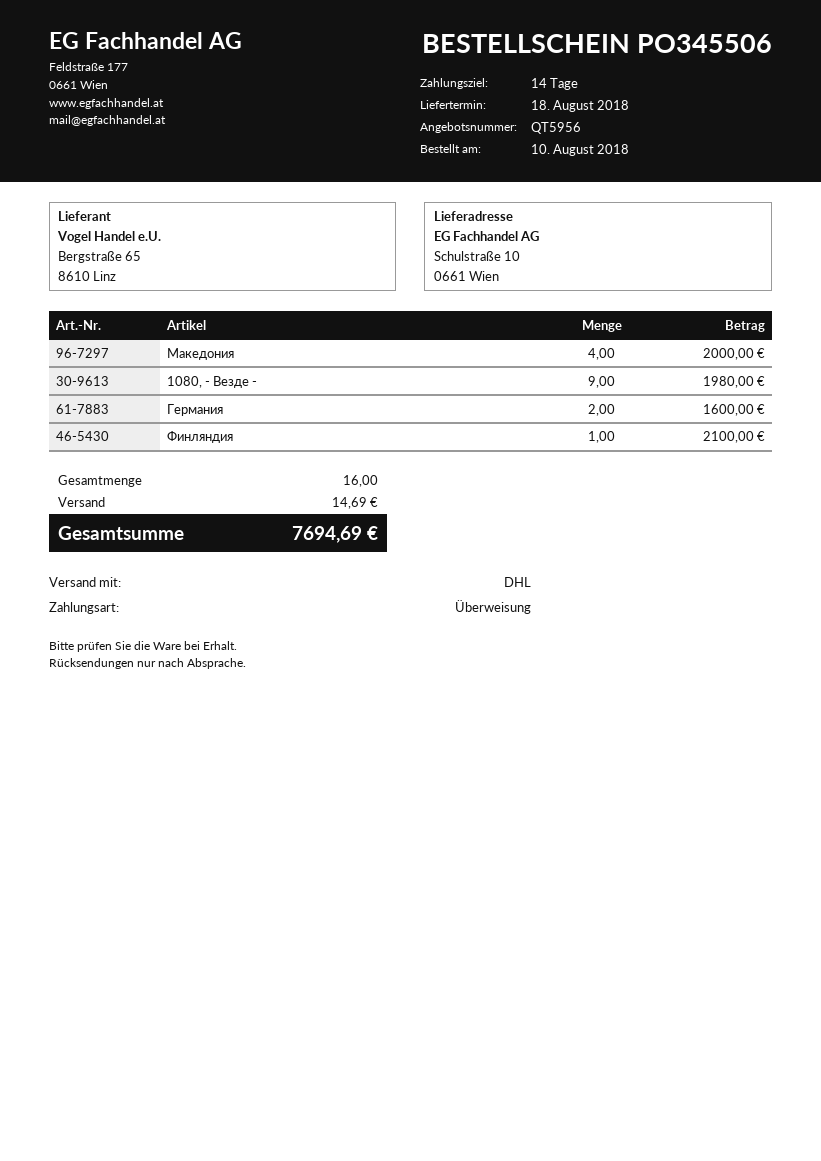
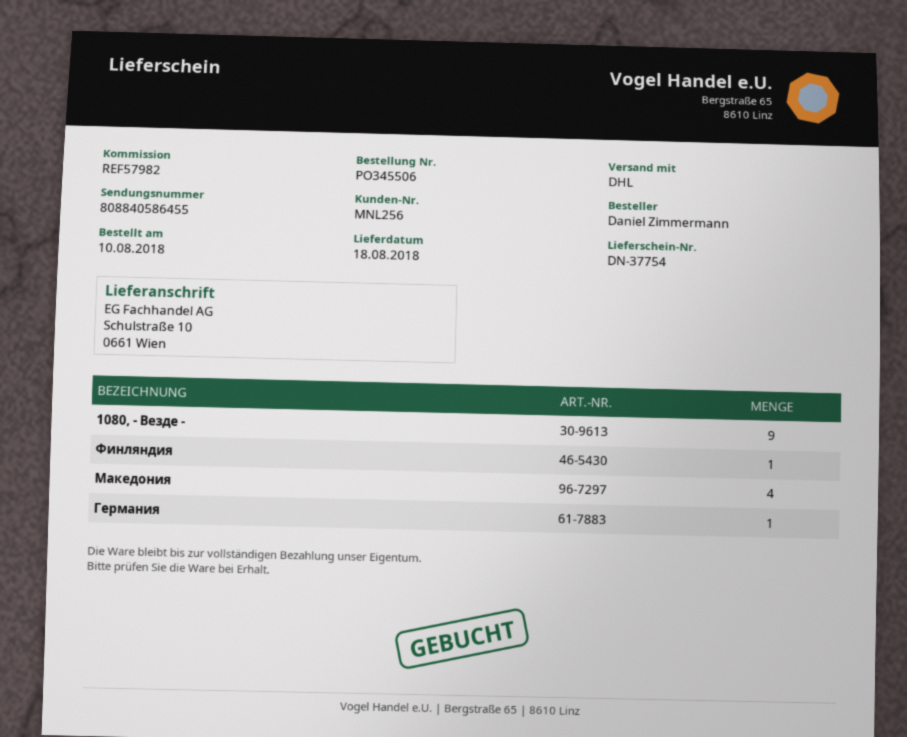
Германия: 2 -> 1

